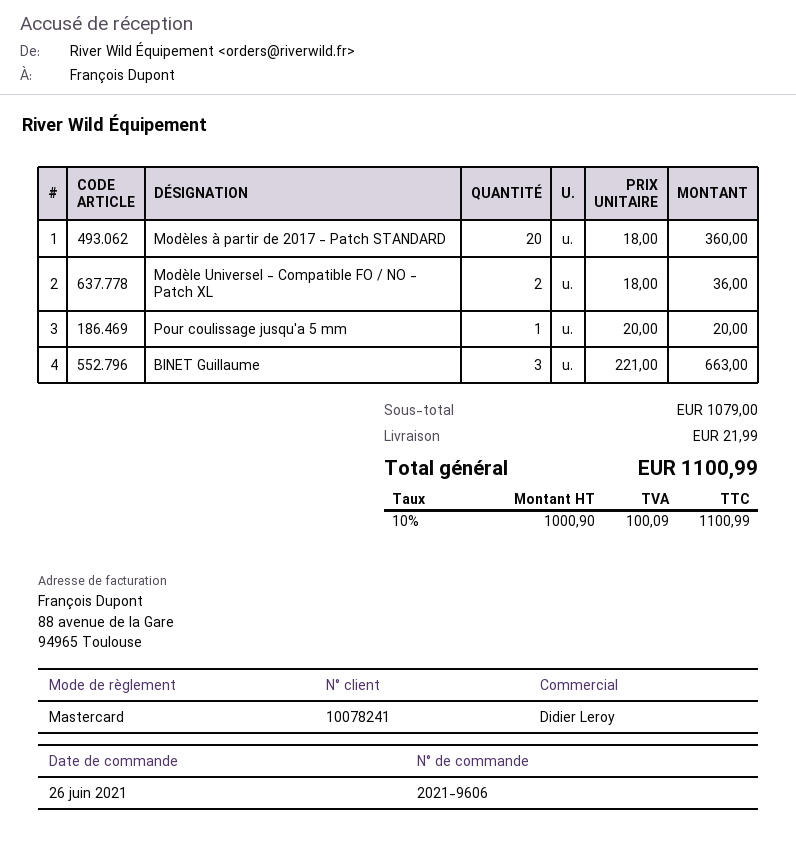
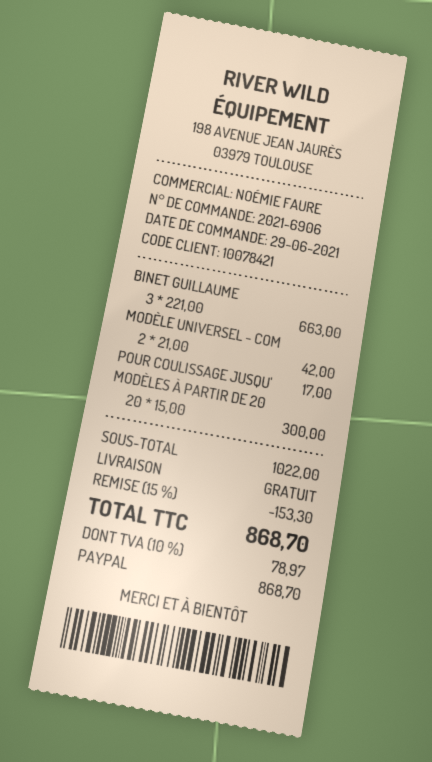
order number: 2021-9606 -> 2021-6906
order date: 2021-06-26 -> 2021-06-29
customer number: 10078241 -> 10078421
sales rep: Didier Leroy -> NOÉMIE FAURE
payment method: Mastercard -> PayPal
Modèles à partir de 2017 - Patch STANDARD: 20 x 18.00 = 360.00 -> 20 x 15.00 = 300.00
Modèle Universel - Compatible FO / NO - Patch XL: 2 x 18.00 = 36.00 -> 2 x 21.00 = 42.00
Pour coulissage jusqu'a 5 mm: 1 x 20.00 = 20.00 -> 1 x 17.00 = 17.00
subtotal: 1079.00 -> 1022.00
discount: none -> 15% = 153.30
shipping: 21.99 -> 0.00
tax: 10% = 100.09 -> 10% = 78.97
total: 1100.99 -> 868.70

